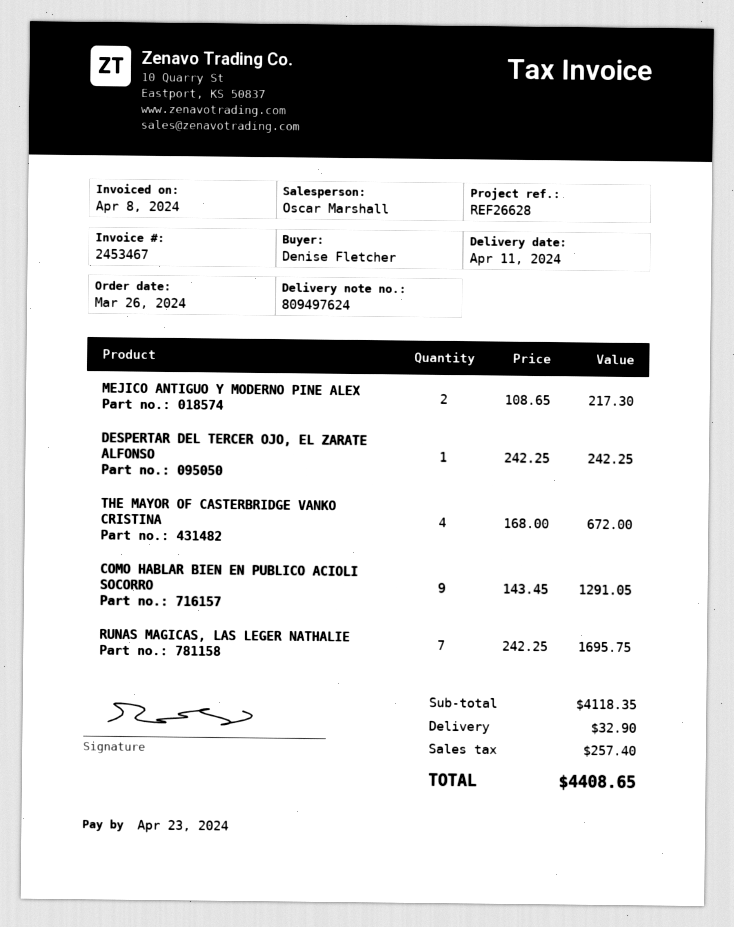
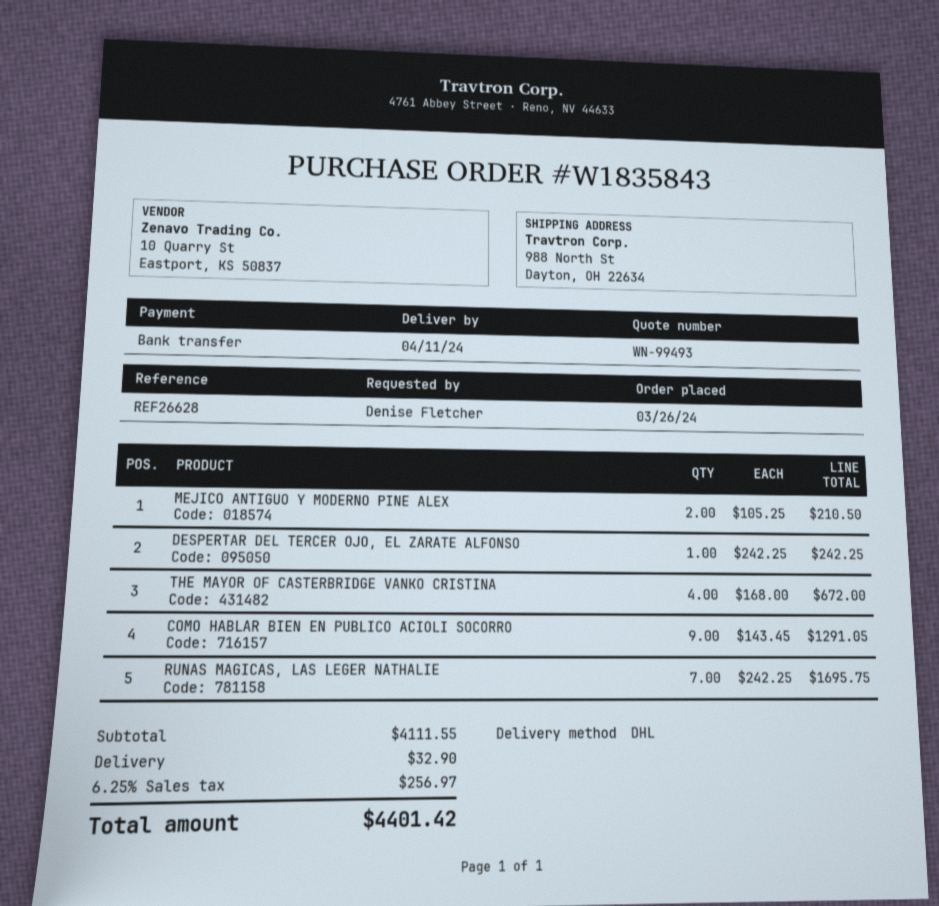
MEJICO ANTIGUO Y MODERNO PINE ALEX: 2 x 108.65 = 217.30 -> 2 x 105.25 = 210.50
subtotal: 4118.35 -> 4111.55
tax: 257.40 -> 256.97
total: 4408.65 -> 4401.42

